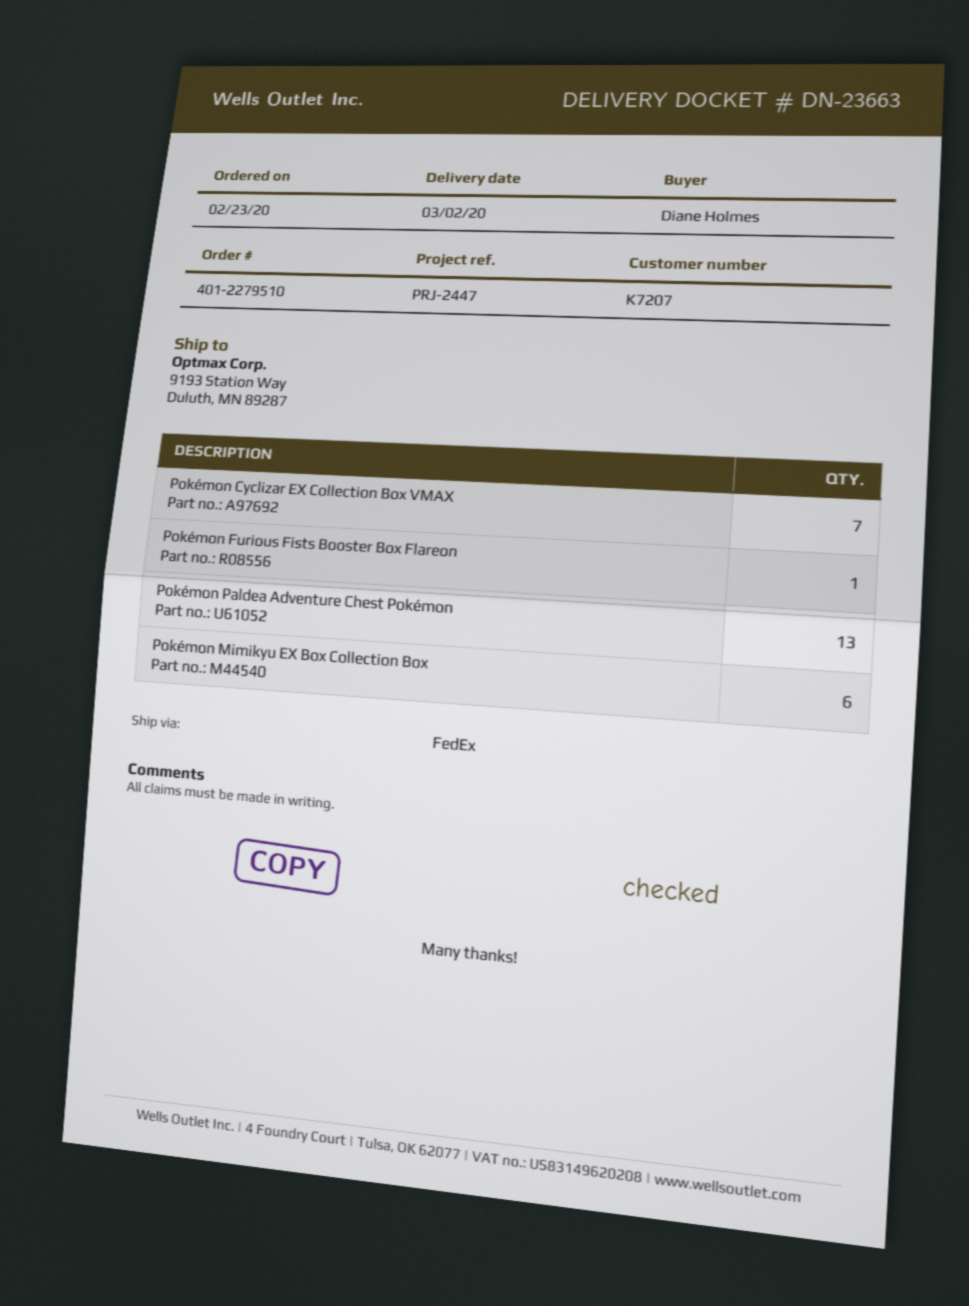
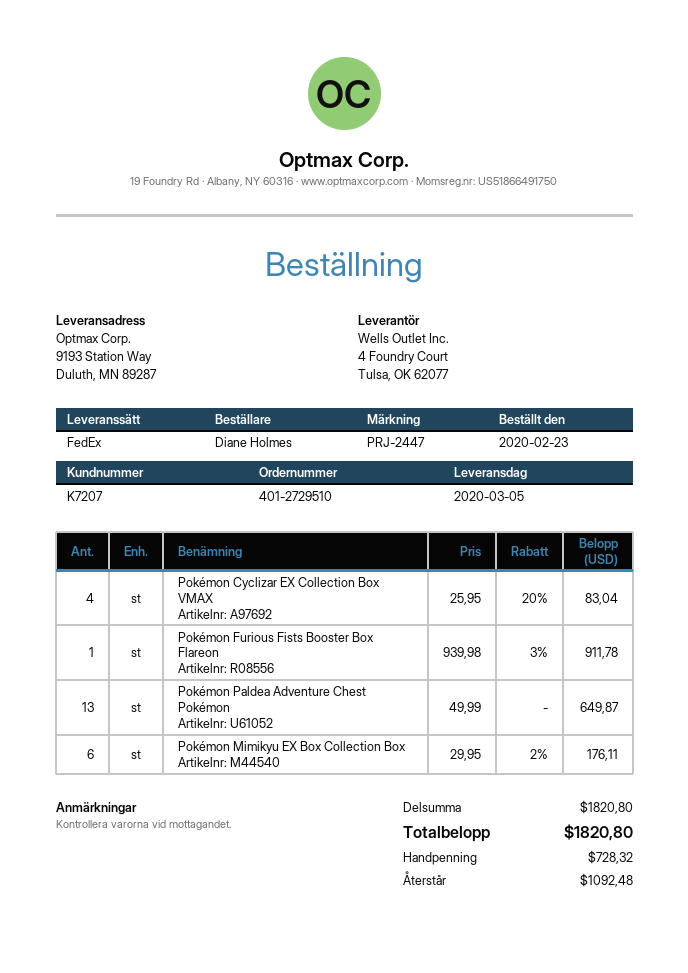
order number: 401-2279510 -> 401-2729510
delivery date: 2020-03-02 -> 2020-03-05
Pokémon Cyclizar EX Collection Box VMAX: 7 -> 4

